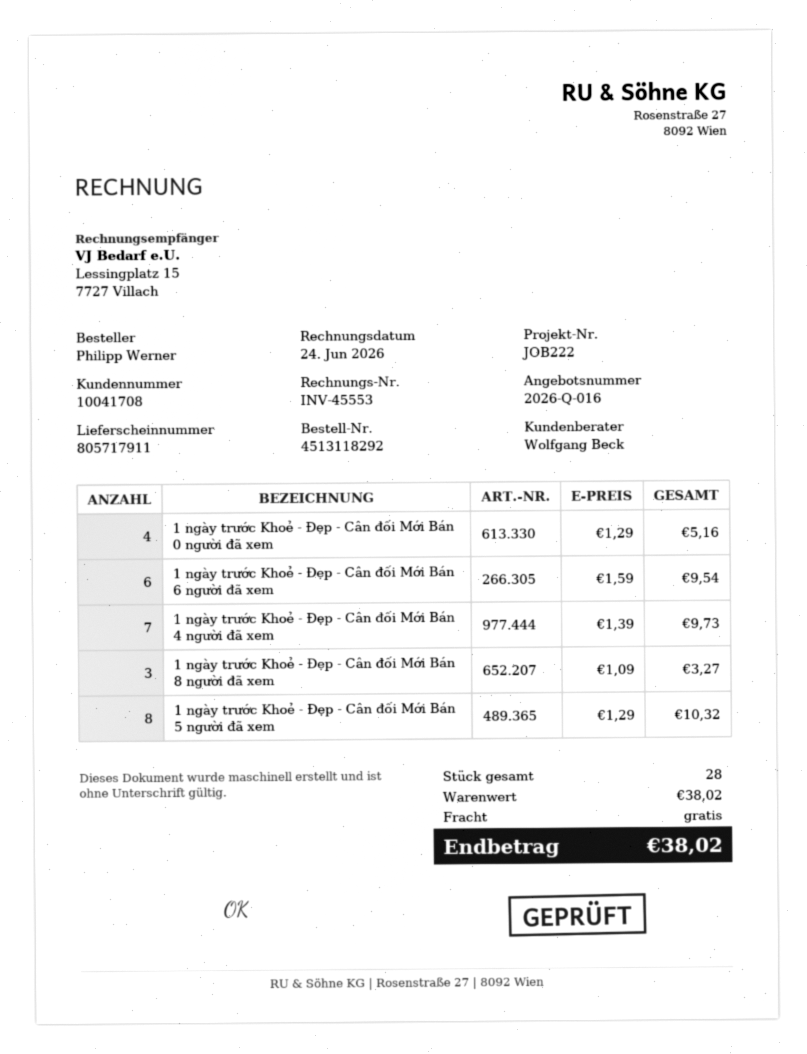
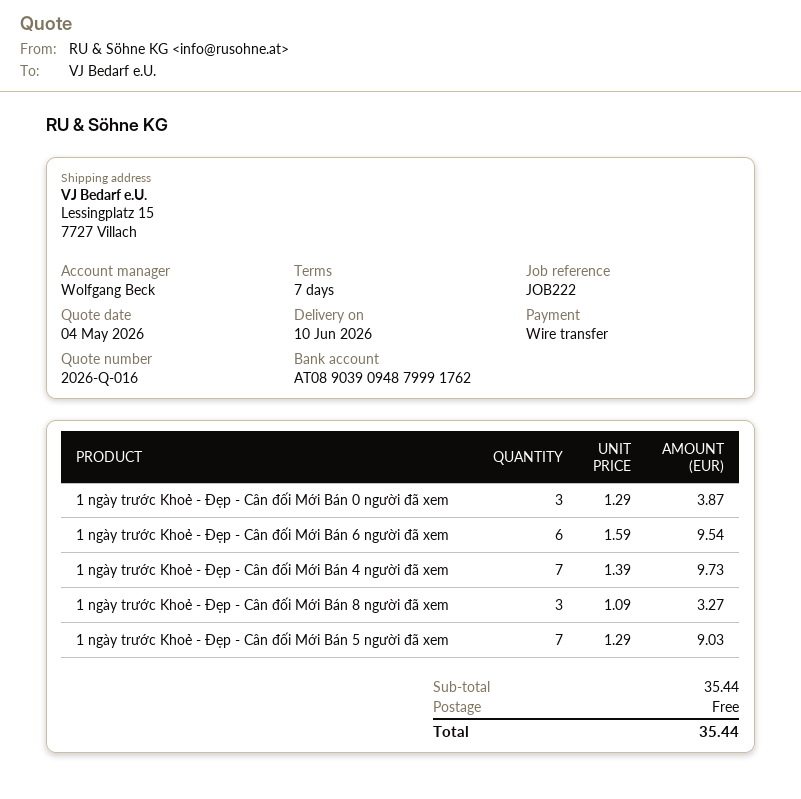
1 ngày trước Khoẻ - Đẹp - Cân đối Mới Bán 0 người đã xem: 4 x 1.29 = 5.16 -> 3 x 1.29 = 3.87
1 ngày trước Khoẻ - Đẹp - Cân đối Mới Bán 5 người đã xem: 8 x 1.29 = 10.32 -> 7 x 1.29 = 9.03
subtotal: 38.02 -> 35.44
total: 38.02 -> 35.44

